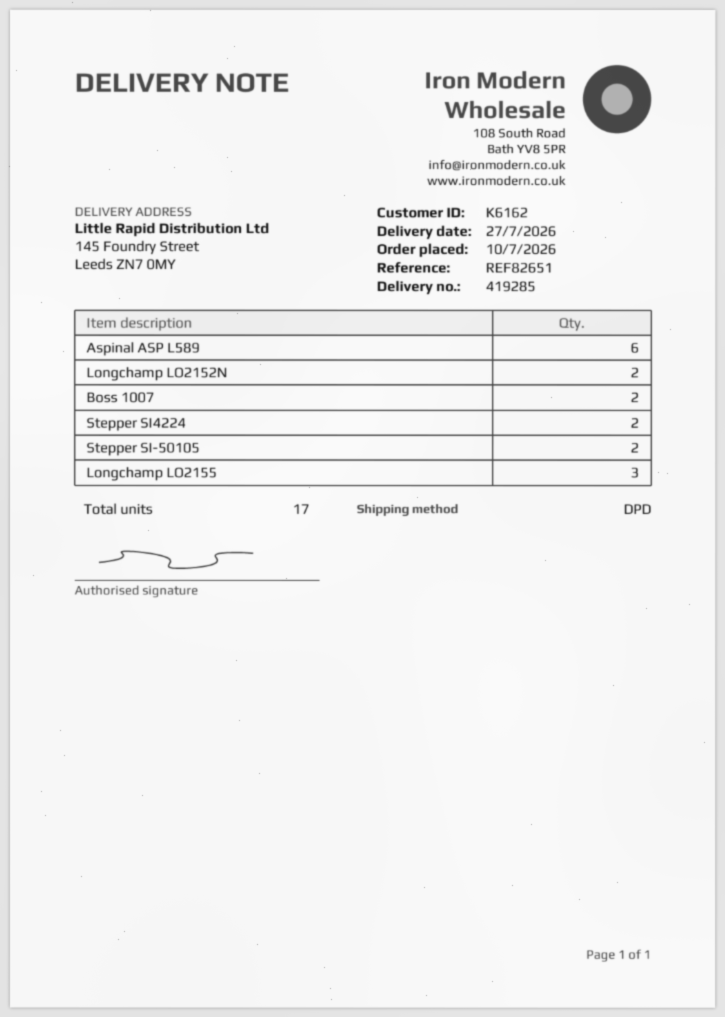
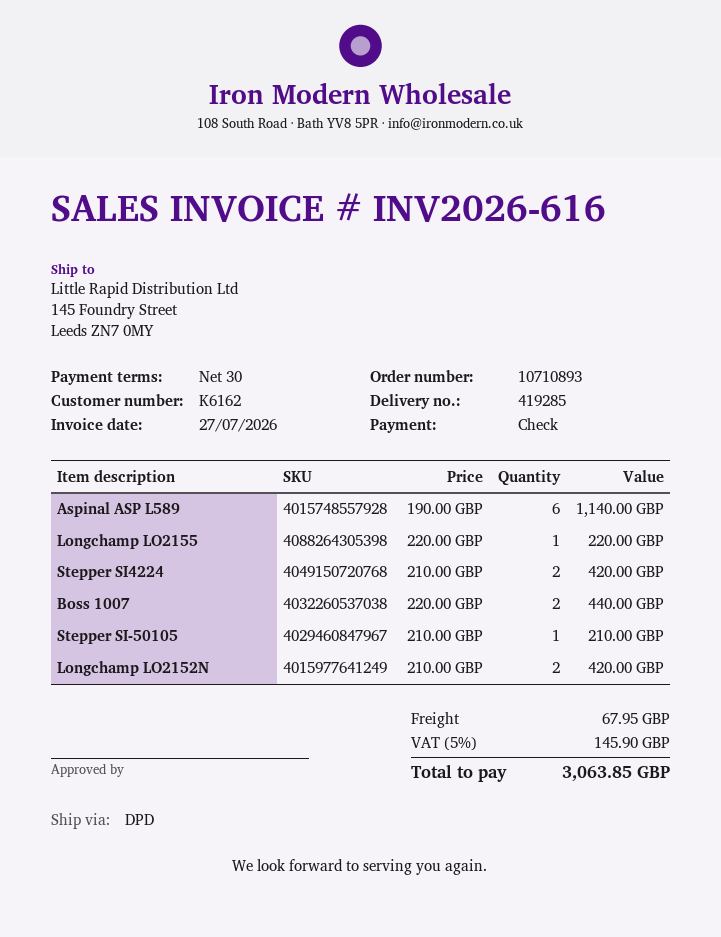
Stepper SI-50105: 2 -> 1
Longchamp LO2155: 3 -> 1

